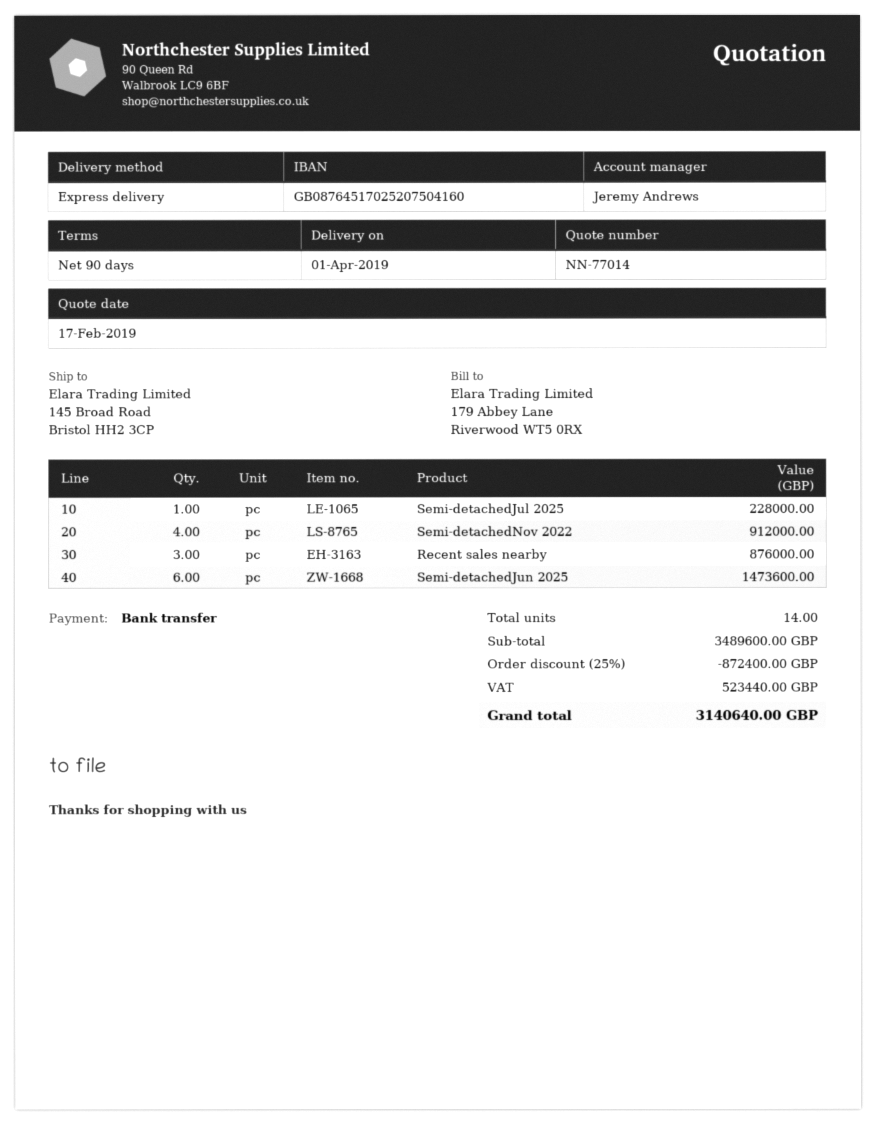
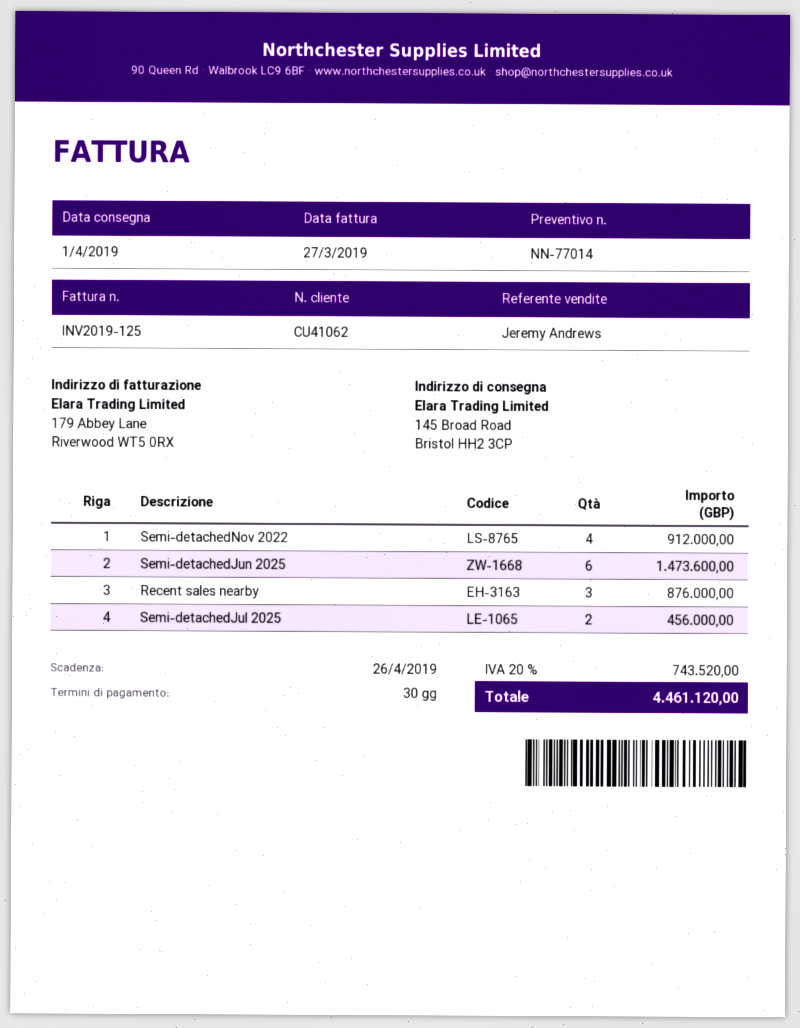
payment terms: 90 days -> 30 days
Semi-detachedJul 2025: 1 for 228000.00 -> 2 for 456000.00
discount: 25% = 872400.00 -> none
tax: 523440.00 -> 743520.00
total: 3140640.00 -> 4461120.00

